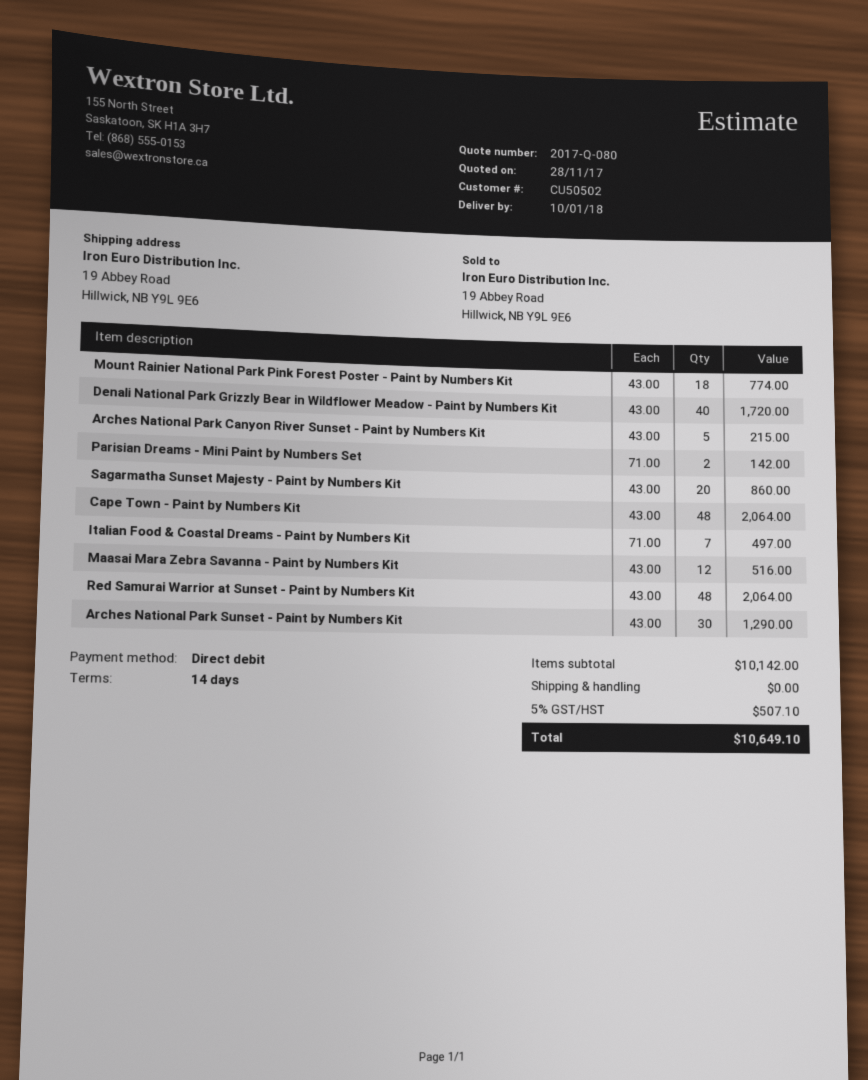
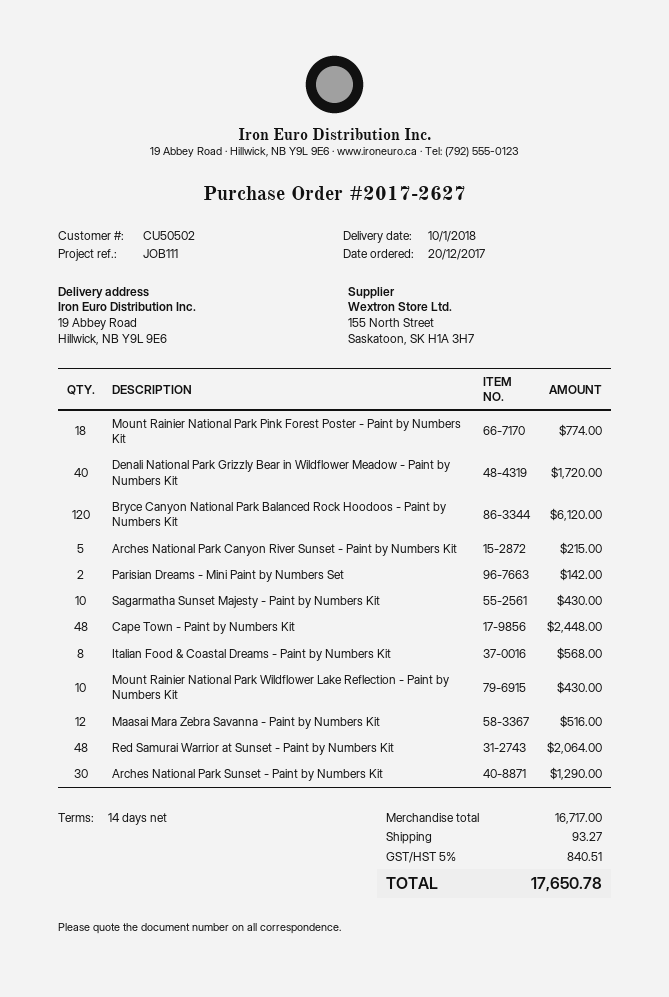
Sagarmatha Sunset Majesty - Paint by Numbers Kit: 20 for 860.00 -> 10 for 430.00
Cape Town - Paint by Numbers Kit: 48 for 2064.00 -> 48 for 2448.00
Italian Food & Coastal Dreams - Paint by Numbers Kit: 7 for 497.00 -> 8 for 568.00
Bryce Canyon National Park Balanced Rock Hoodoos - Paint by Numbers Kit: none -> 120 for 6120.00
Mount Rainier National Park Wildflower Lake Reflection - Paint by Numbers Kit: none -> 10 for 430.00
subtotal: 10142.00 -> 16717.00
shipping: 0.00 -> 93.27
tax: 5% = 507.10 -> 5% = 840.51
total: 10649.10 -> 17650.78

